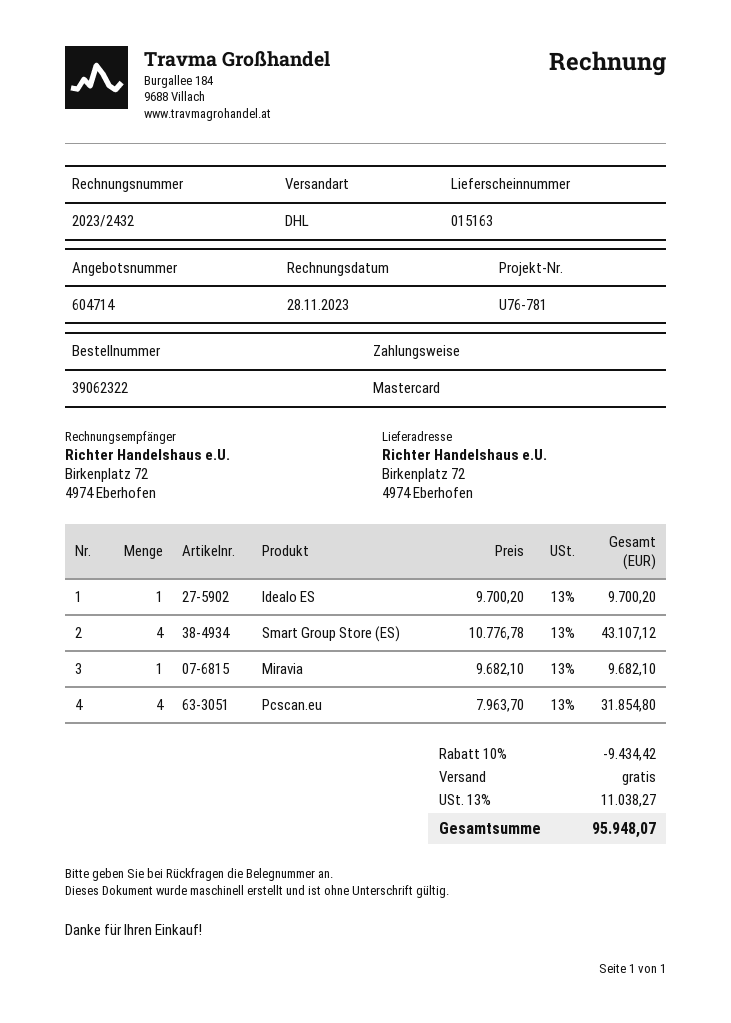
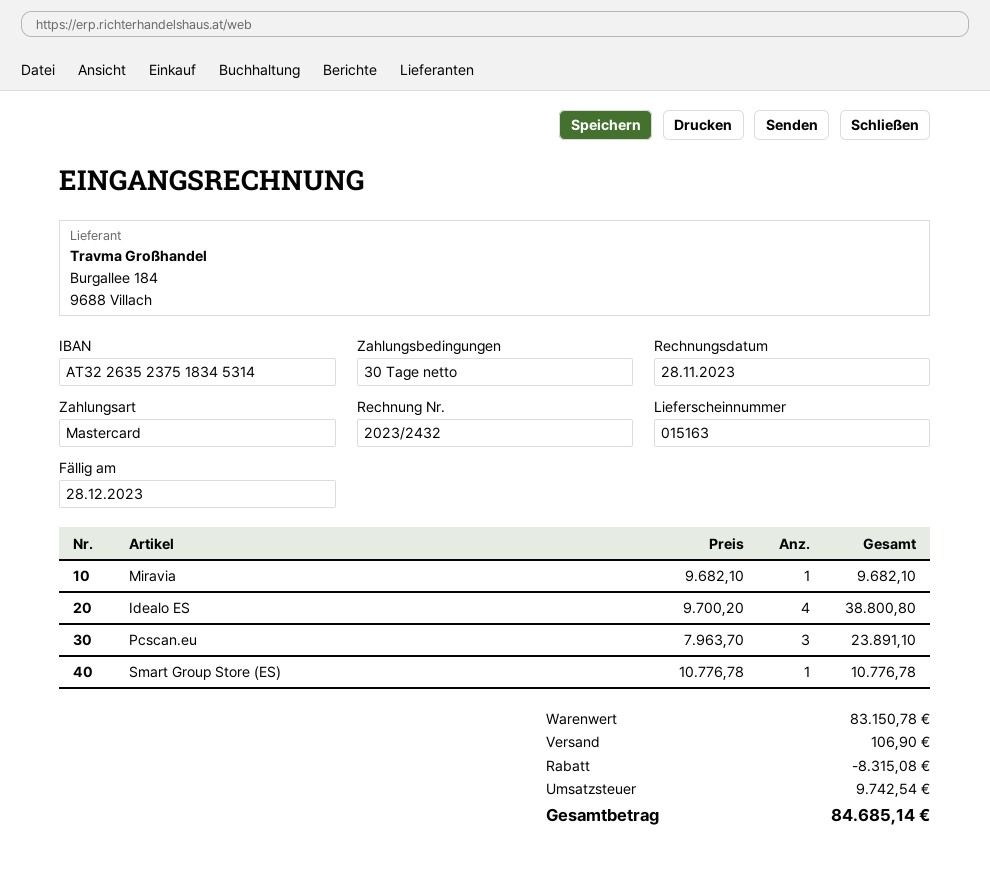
Idealo ES: 1 x 9700.20 = 9700.20 -> 4 x 9700.20 = 38800.80
Smart Group Store (ES): 4 x 10776.78 = 43107.12 -> 1 x 10776.78 = 10776.78
Pcscan.eu: 4 x 7963.70 = 31854.80 -> 3 x 7963.70 = 23891.10
discount: 9434.42 -> 8315.08
shipping: 0.00 -> 106.90
tax: 11038.27 -> 9742.54
total: 95948.07 -> 84685.14

